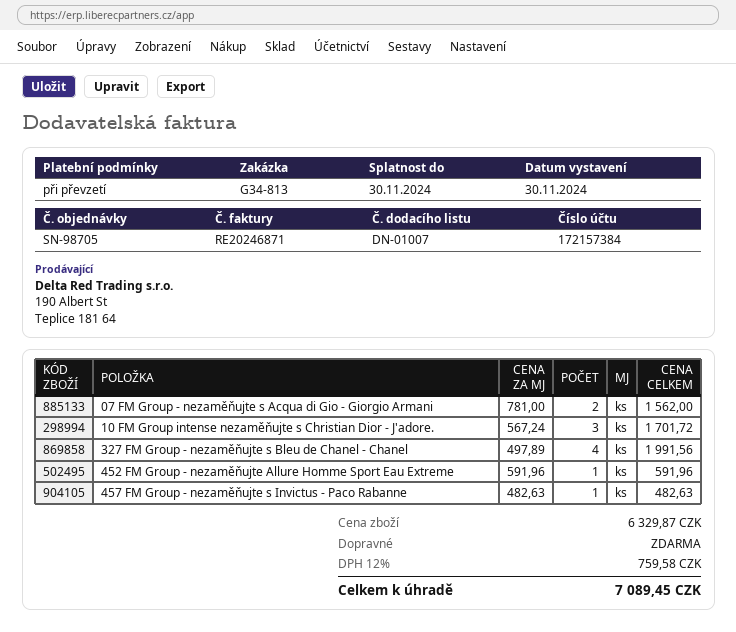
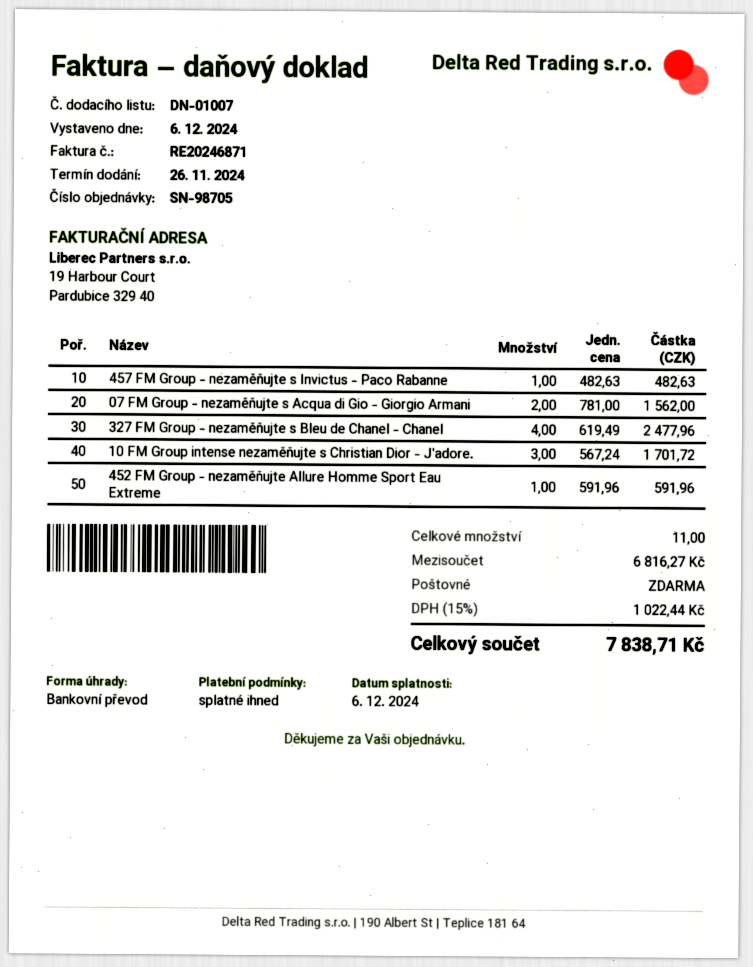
invoice date: 2024-11-30 -> 2024-12-06
due date: 2024-11-30 -> 2024-12-06
327 FM Group - nezaměňujte s Bleu de Chanel - Chanel: 4 x 497.89 = 1991.56 -> 4 x 619.49 = 2477.96
subtotal: 6329.87 -> 6816.27
tax: 12% = 759.58 -> 15% = 1022.44
total: 7089.45 -> 7838.71

